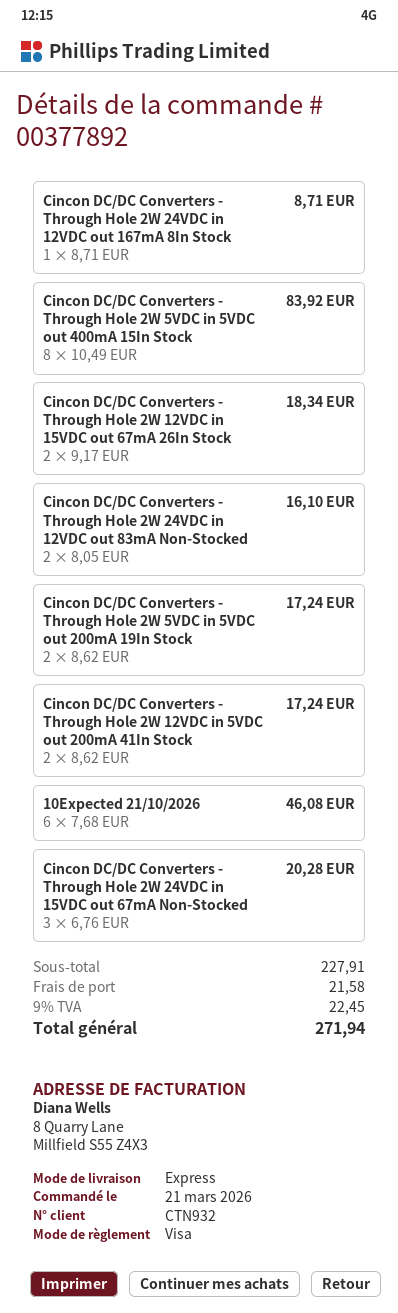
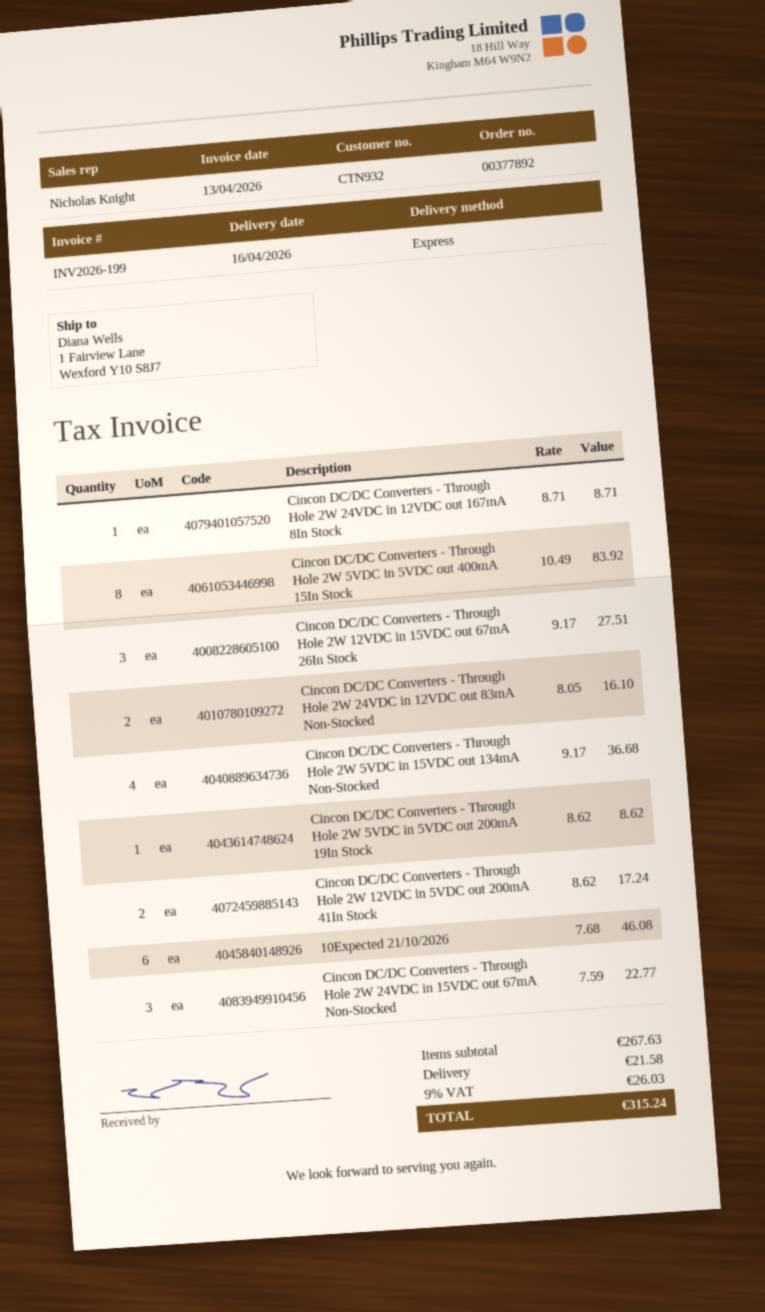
Cincon DC/DC Converters - Through Hole 2W 12VDC in 15VDC out 67mA 26In Stock: 2 x 9.17 = 18.34 -> 3 x 9.17 = 27.51
Cincon DC/DC Converters - Through Hole 2W 5VDC in 5VDC out 200mA 19In Stock: 2 x 8.62 = 17.24 -> 1 x 8.62 = 8.62
Cincon DC/DC Converters - Through Hole 2W 24VDC in 15VDC out 67mA Non-Stocked: 3 x 6.76 = 20.28 -> 3 x 7.59 = 22.77
Cincon DC/DC Converters - Through Hole 2W 5VDC in 15VDC out 134mA Non-Stocked: none -> 4 x 9.17 = 36.68
subtotal: 227.91 -> 267.63
tax: 9% = 22.45 -> 9% = 26.03
total: 271.94 -> 315.24

